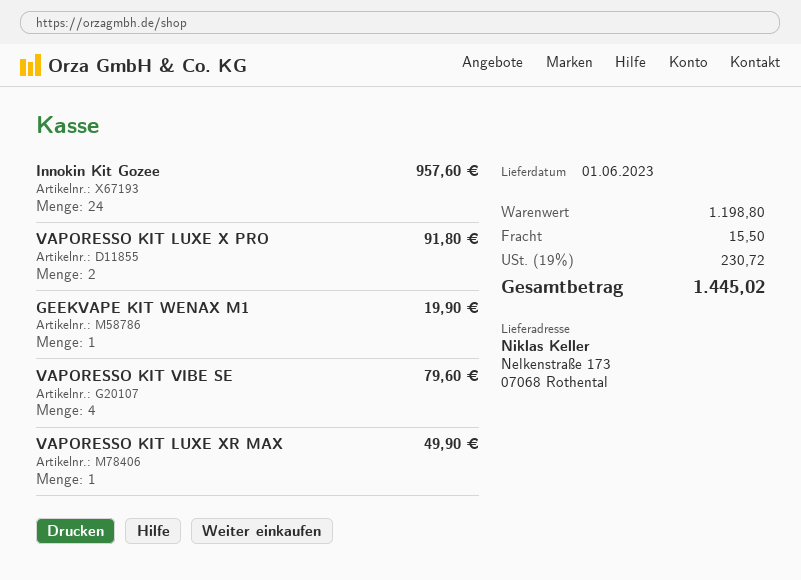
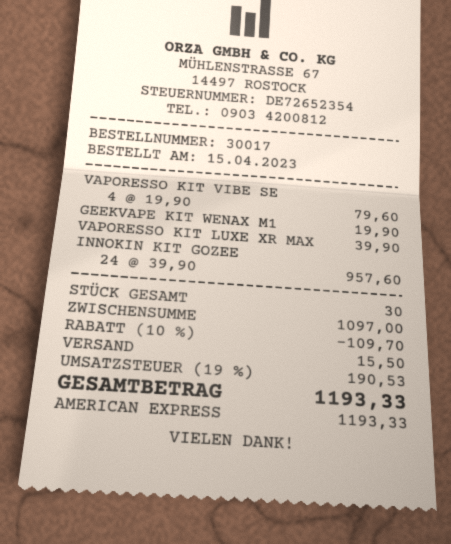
VAPORESSO KIT LUXE X PRO: 2 for 91.80 -> none
VAPORESSO KIT LUXE XR MAX: 1 for 49.90 -> 1 for 39.90
subtotal: 1198.80 -> 1097.00
discount: none -> 10% = 109.70
tax: 19% = 230.72 -> 19% = 190.53
total: 1445.02 -> 1193.33

